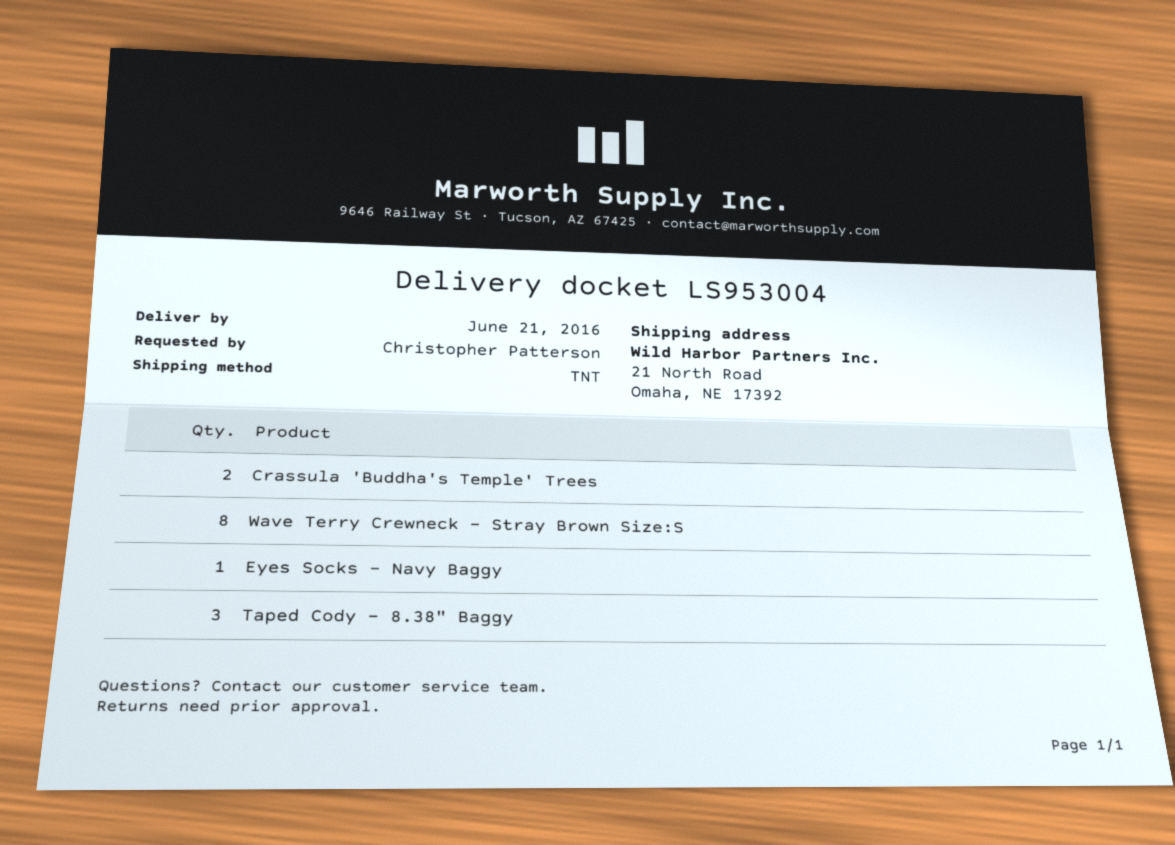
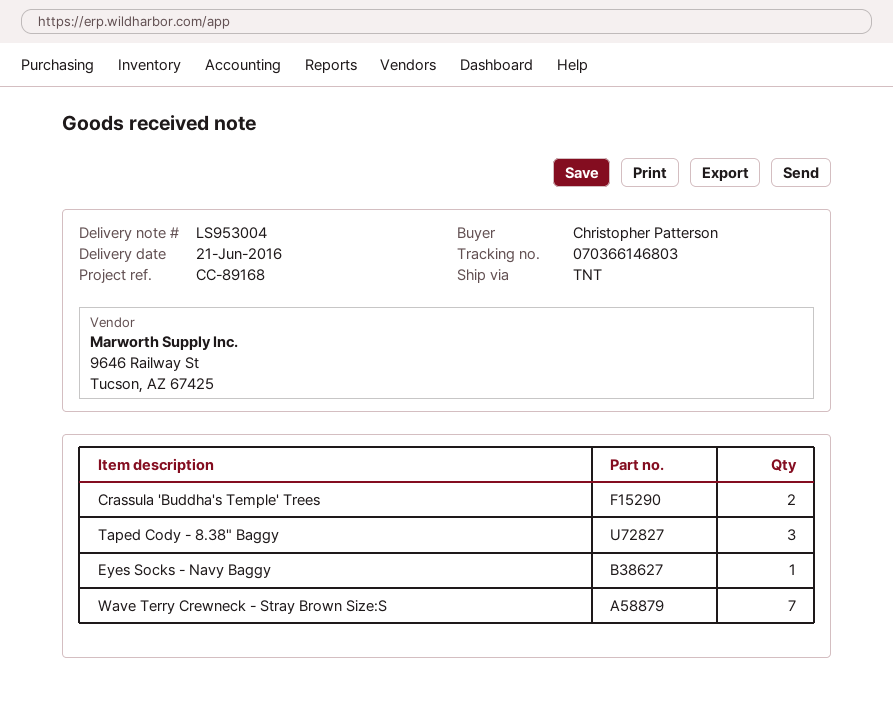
Wave Terry Crewneck - Stray Brown Size:S: 8 -> 7

